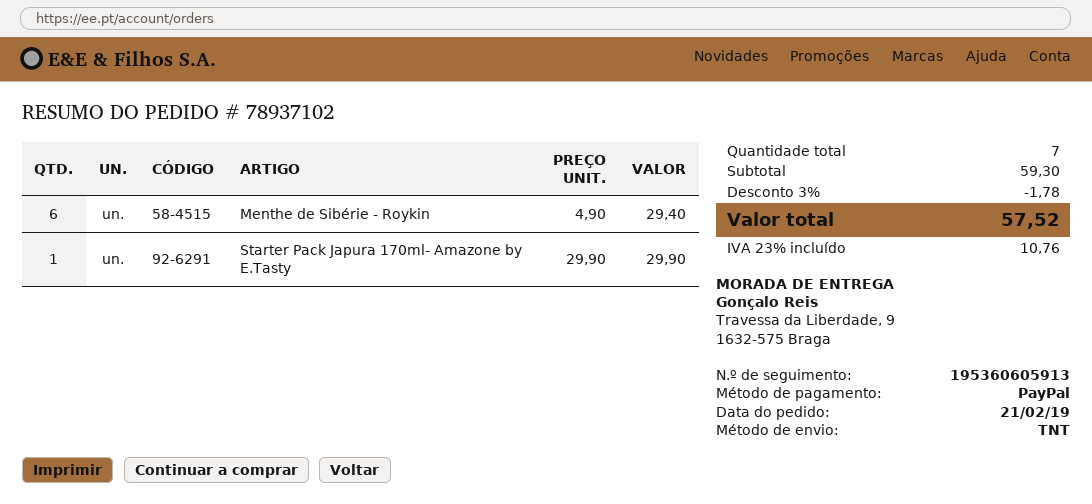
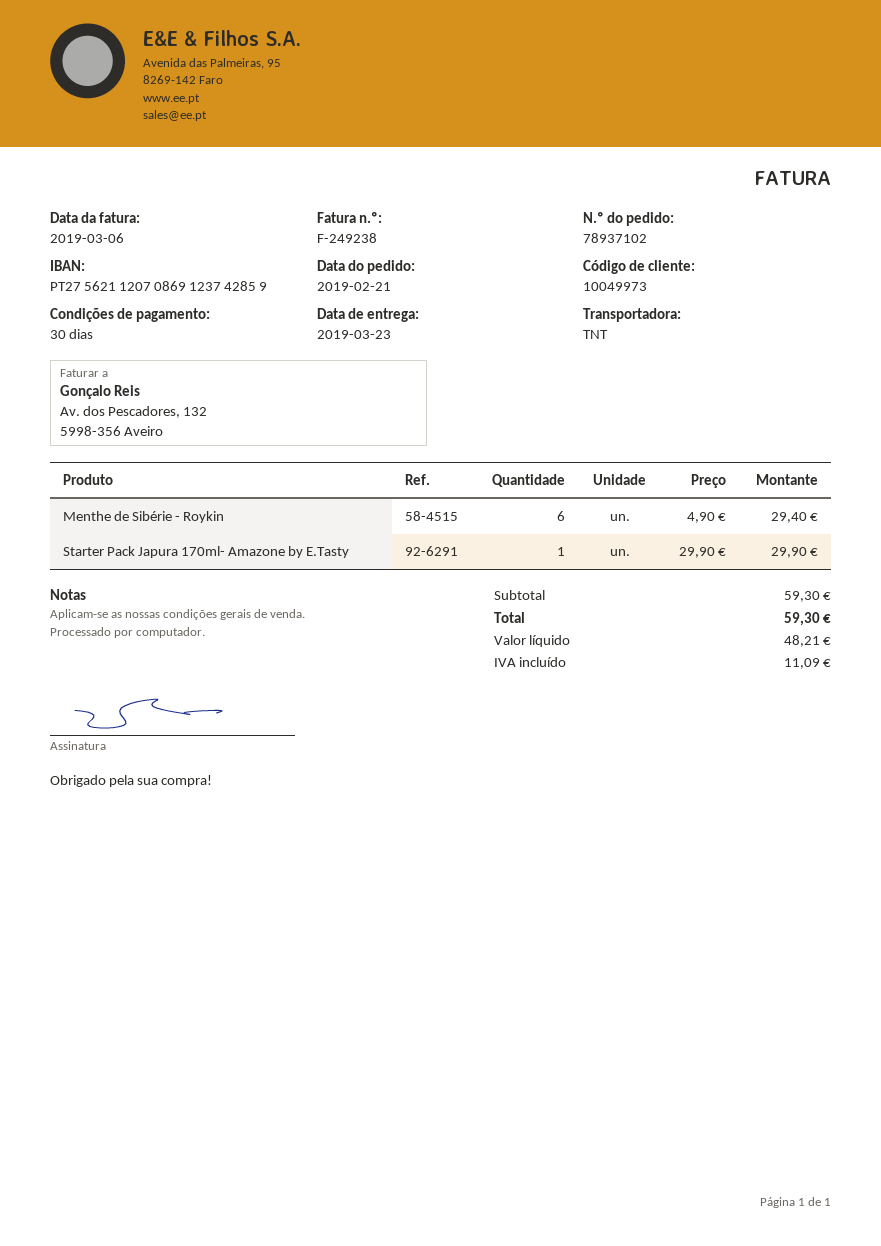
discount: 3% = 1.78 -> none
tax: 10.76 -> 11.09
total: 57.52 -> 59.30

